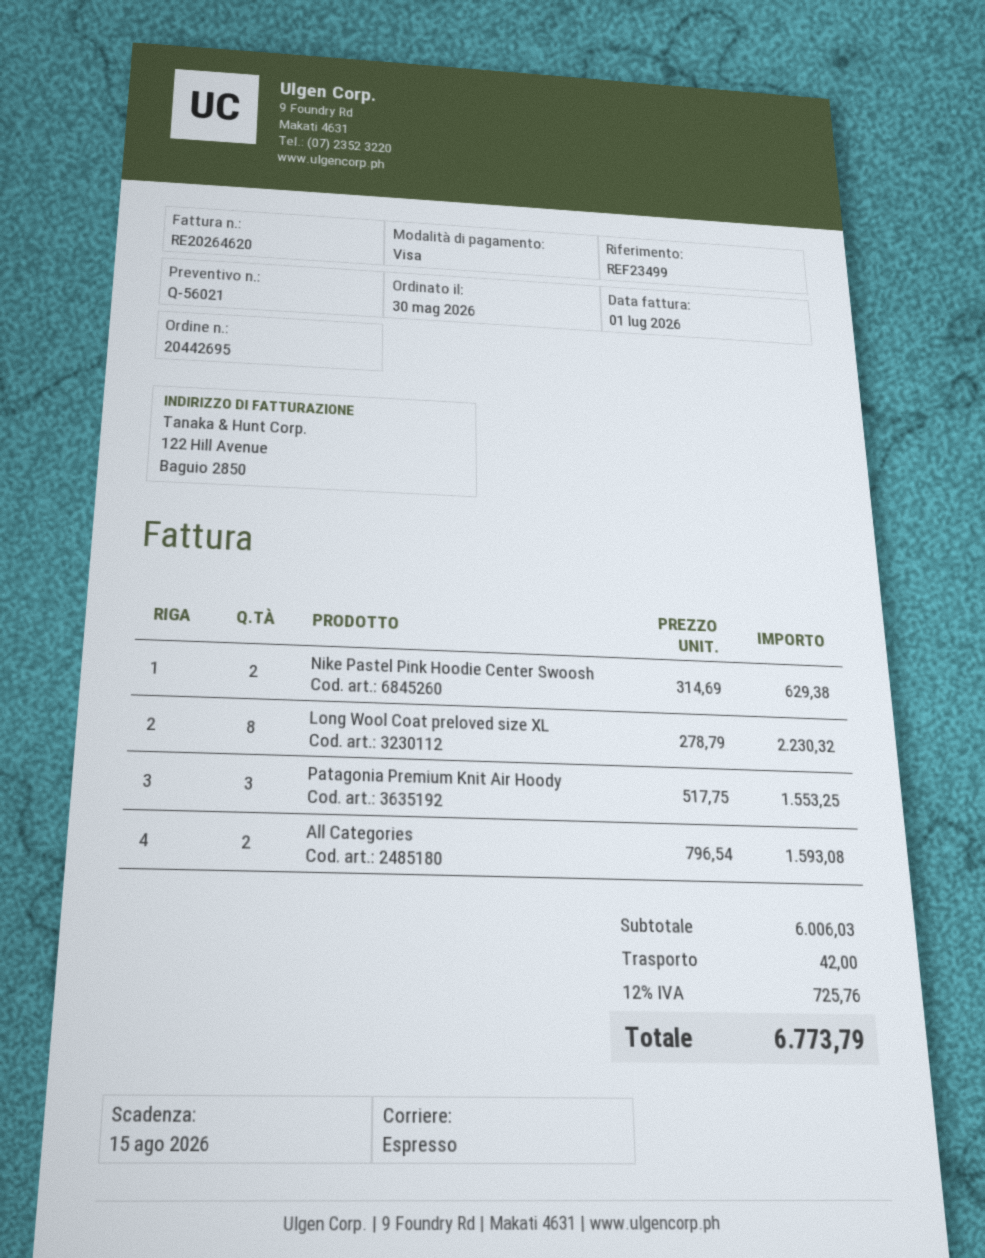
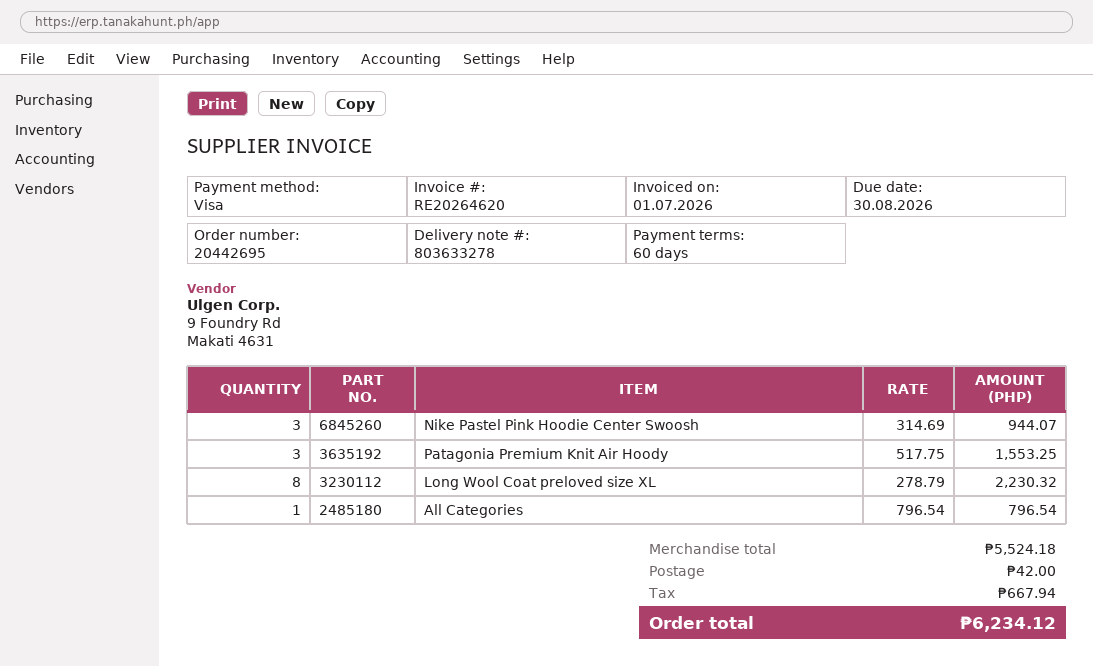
due date: 2026-08-15 -> 2026-08-30
Nike Pastel Pink Hoodie Center Swoosh: 2 x 314.69 = 629.38 -> 3 x 314.69 = 944.07
All Categories: 2 x 796.54 = 1593.08 -> 1 x 796.54 = 796.54
subtotal: 6006.03 -> 5524.18
tax: 725.76 -> 667.94
total: 6773.79 -> 6234.12

